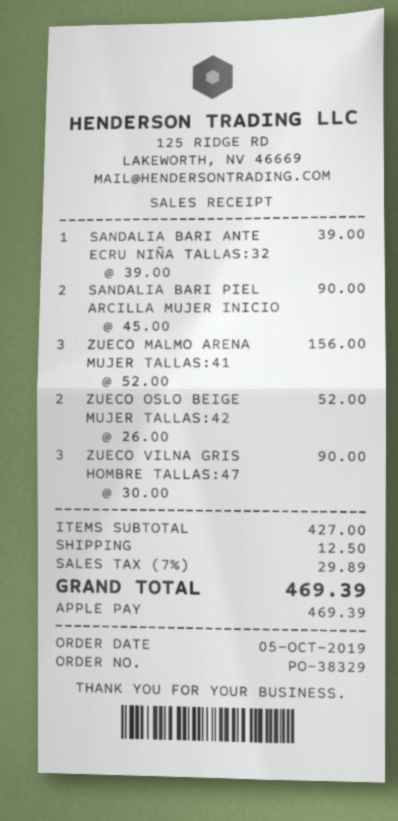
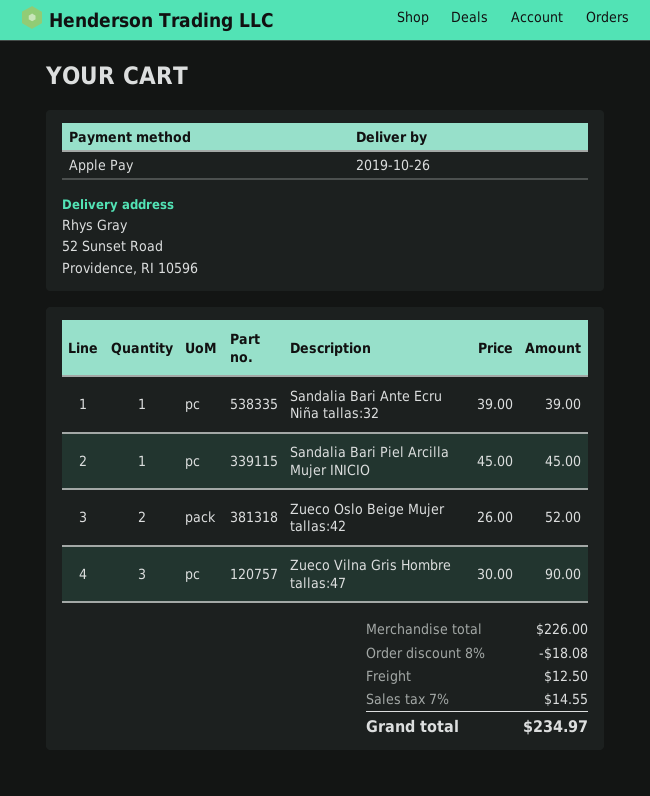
SANDALIA BARI PIEL ARCILLA MUJER INICIO: 2 x 45.00 = 90.00 -> 1 x 45.00 = 45.00
ZUECO MALMO ARENA MUJER TALLAS:41: 3 x 52.00 = 156.00 -> none
subtotal: 427.00 -> 226.00
discount: none -> 8% = 18.08
tax: 7% = 29.89 -> 7% = 14.55
total: 469.39 -> 234.97

